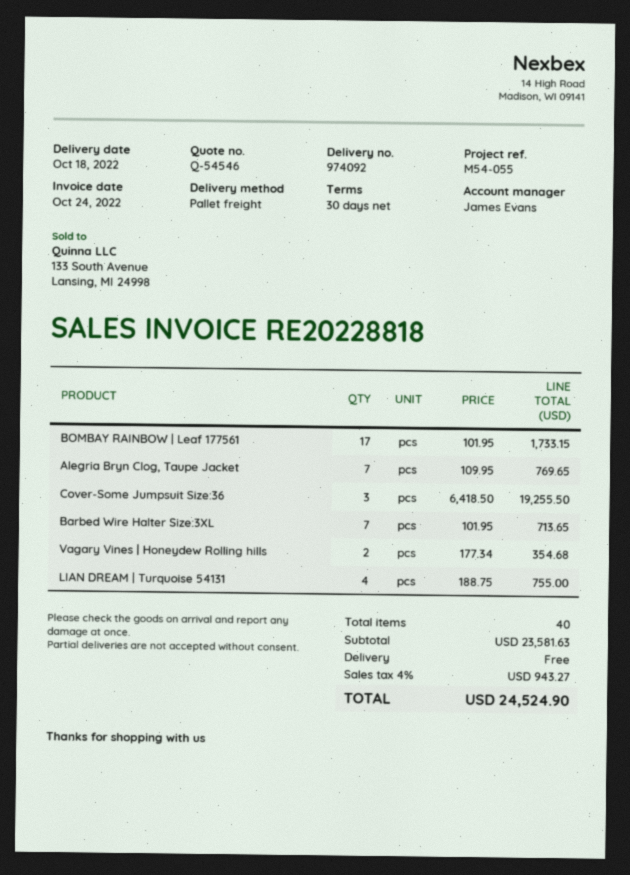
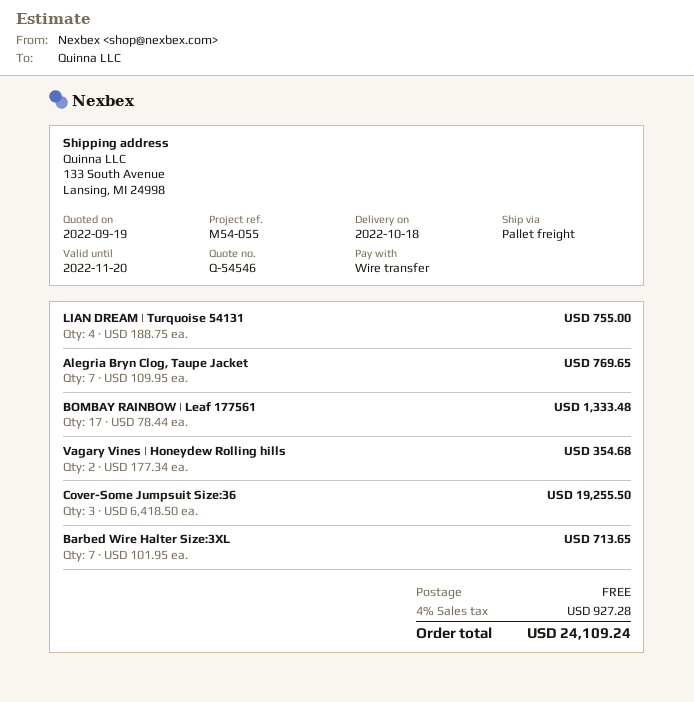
BOMBAY RAINBOW | Leaf 177561: 17 x 101.95 = 1733.15 -> 17 x 78.44 = 1333.48
tax: 4% = 943.27 -> 4% = 927.28
total: 24524.90 -> 24109.24

